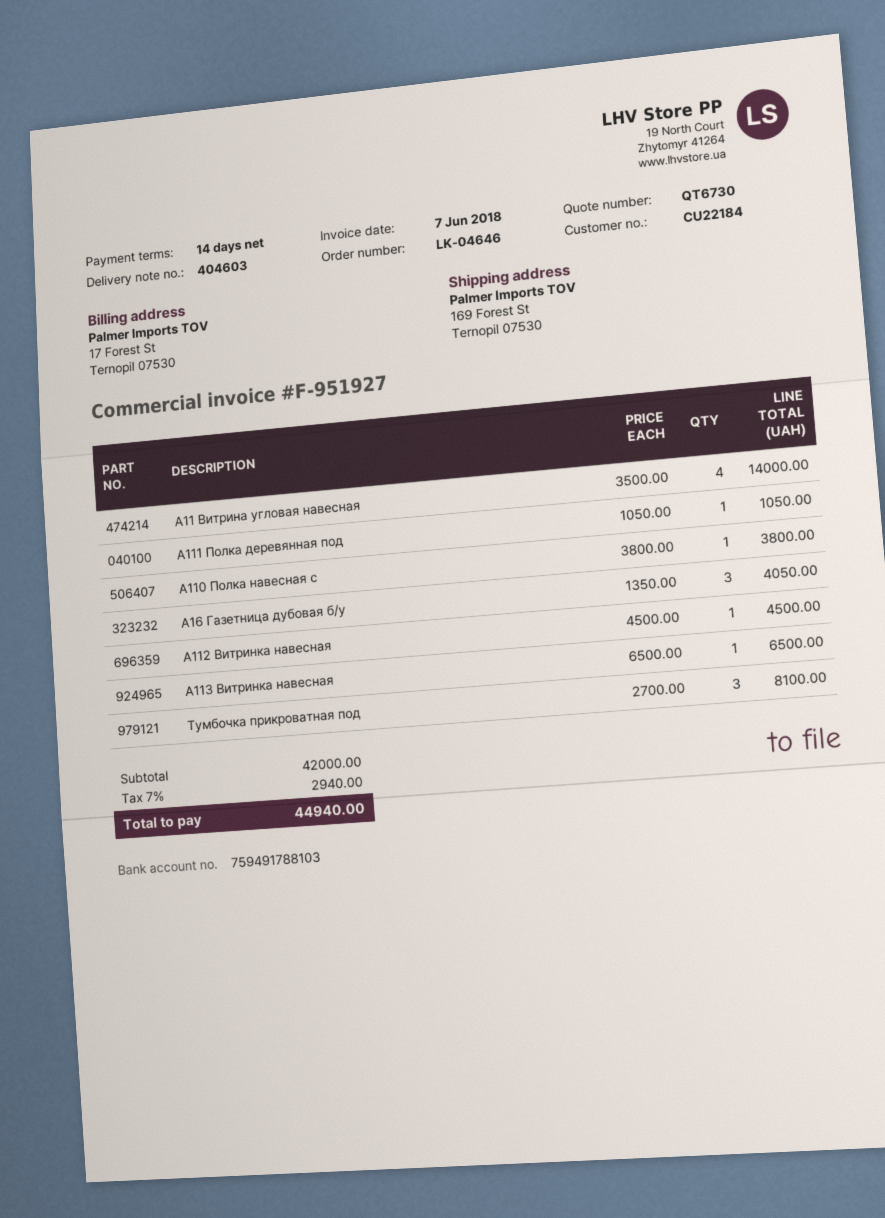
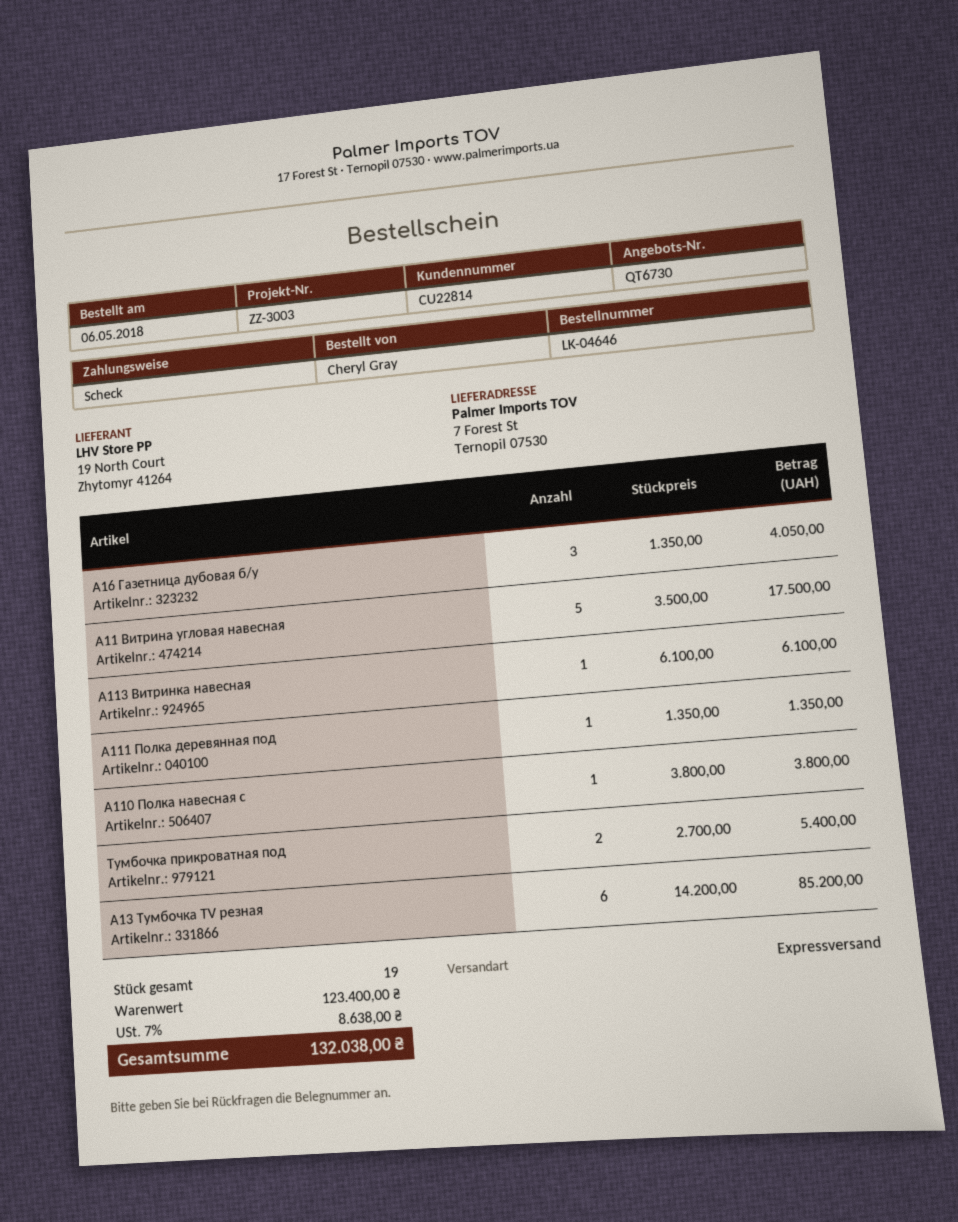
customer number: CU22184 -> CU22814
ship to: 169 Forest St, Ternopil 07530 -> 7 Forest St, Ternopil 07530
А11 Витрина угловая навесная: 4 x 3500.00 = 14000.00 -> 5 x 3500.00 = 17500.00
А111 Полка деревянная под: 1 x 1050.00 = 1050.00 -> 1 x 1350.00 = 1350.00
А112 Витринка навесная: 1 x 4500.00 = 4500.00 -> none
А113 Витринка навесная: 1 x 6500.00 = 6500.00 -> 1 x 6100.00 = 6100.00
Тумбочка прикроватная под: 3 x 2700.00 = 8100.00 -> 2 x 2700.00 = 5400.00
А13 Тумбочка TV резная: none -> 6 x 14200.00 = 85200.00
subtotal: 42000.00 -> 123400.00
tax: 7% = 2940.00 -> 7% = 8638.00
total: 44940.00 -> 132038.00

